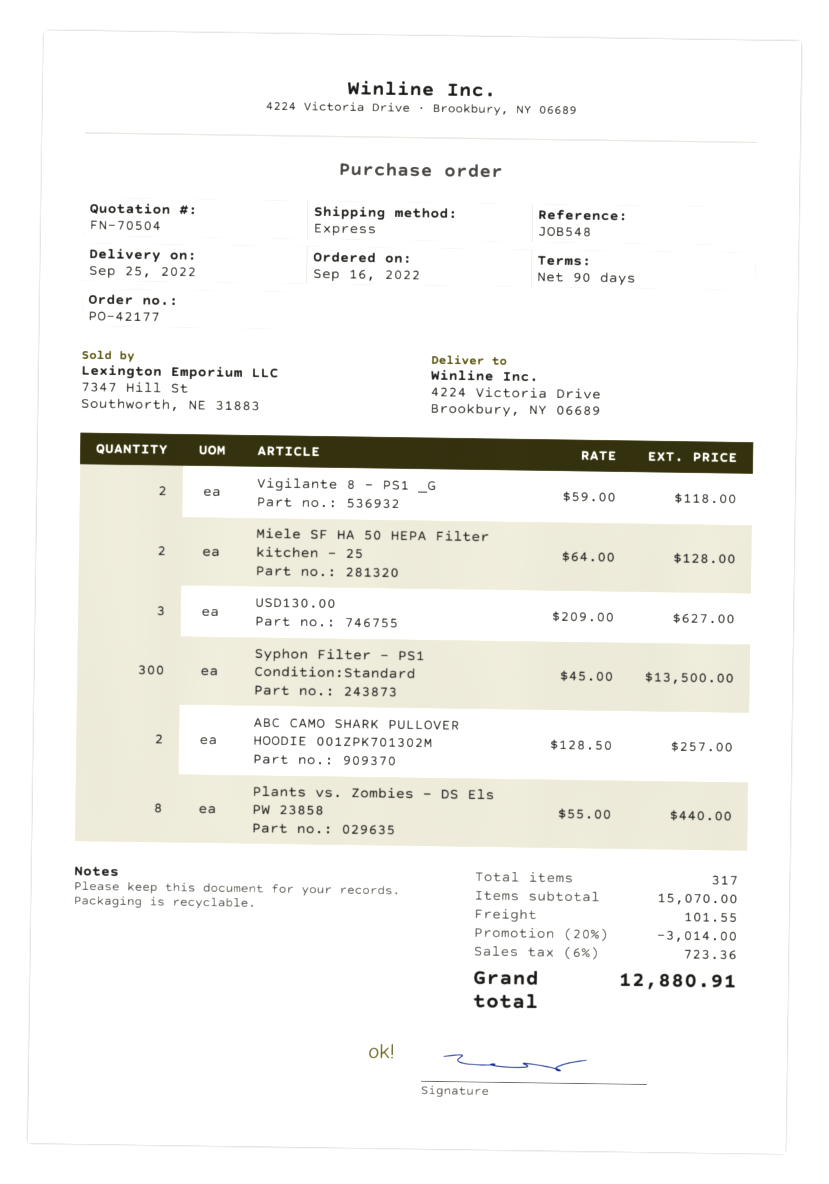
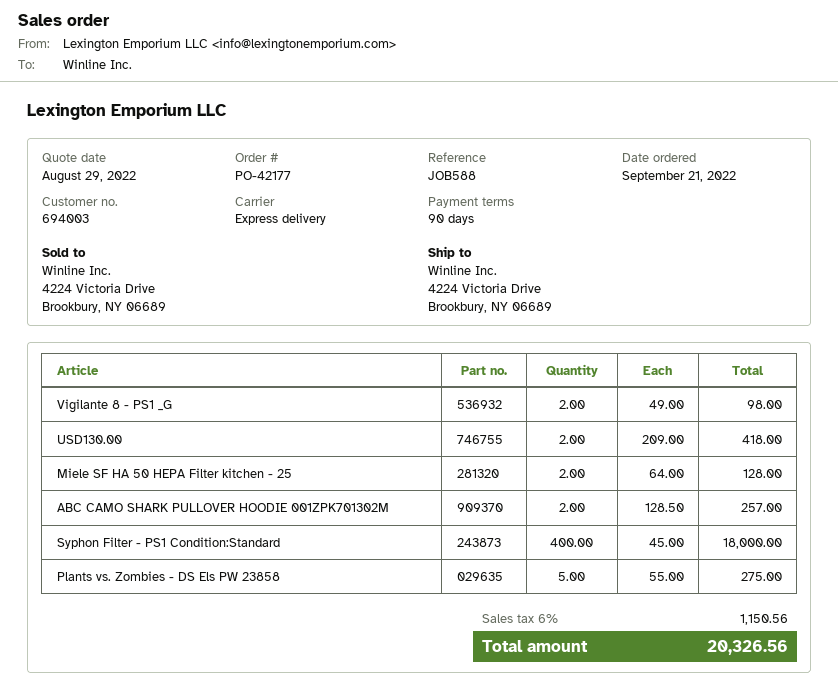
order date: 2022-09-16 -> 2022-09-21
reference: JOB548 -> JOB588
Vigilante 8 - PS1 _G: 2 x 59.00 = 118.00 -> 2 x 49.00 = 98.00
USD130.00: 3 x 209.00 = 627.00 -> 2 x 209.00 = 418.00
Syphon Filter - PS1 Condition:Standard: 300 x 45.00 = 13500.00 -> 400 x 45.00 = 18000.00
Plants vs. Zombies - DS Els PW 23858: 8 x 55.00 = 440.00 -> 5 x 55.00 = 275.00
discount: 20% = 3014.00 -> none
shipping: 101.55 -> none
tax: 6% = 723.36 -> 6% = 1150.56
total: 12880.91 -> 20326.56

